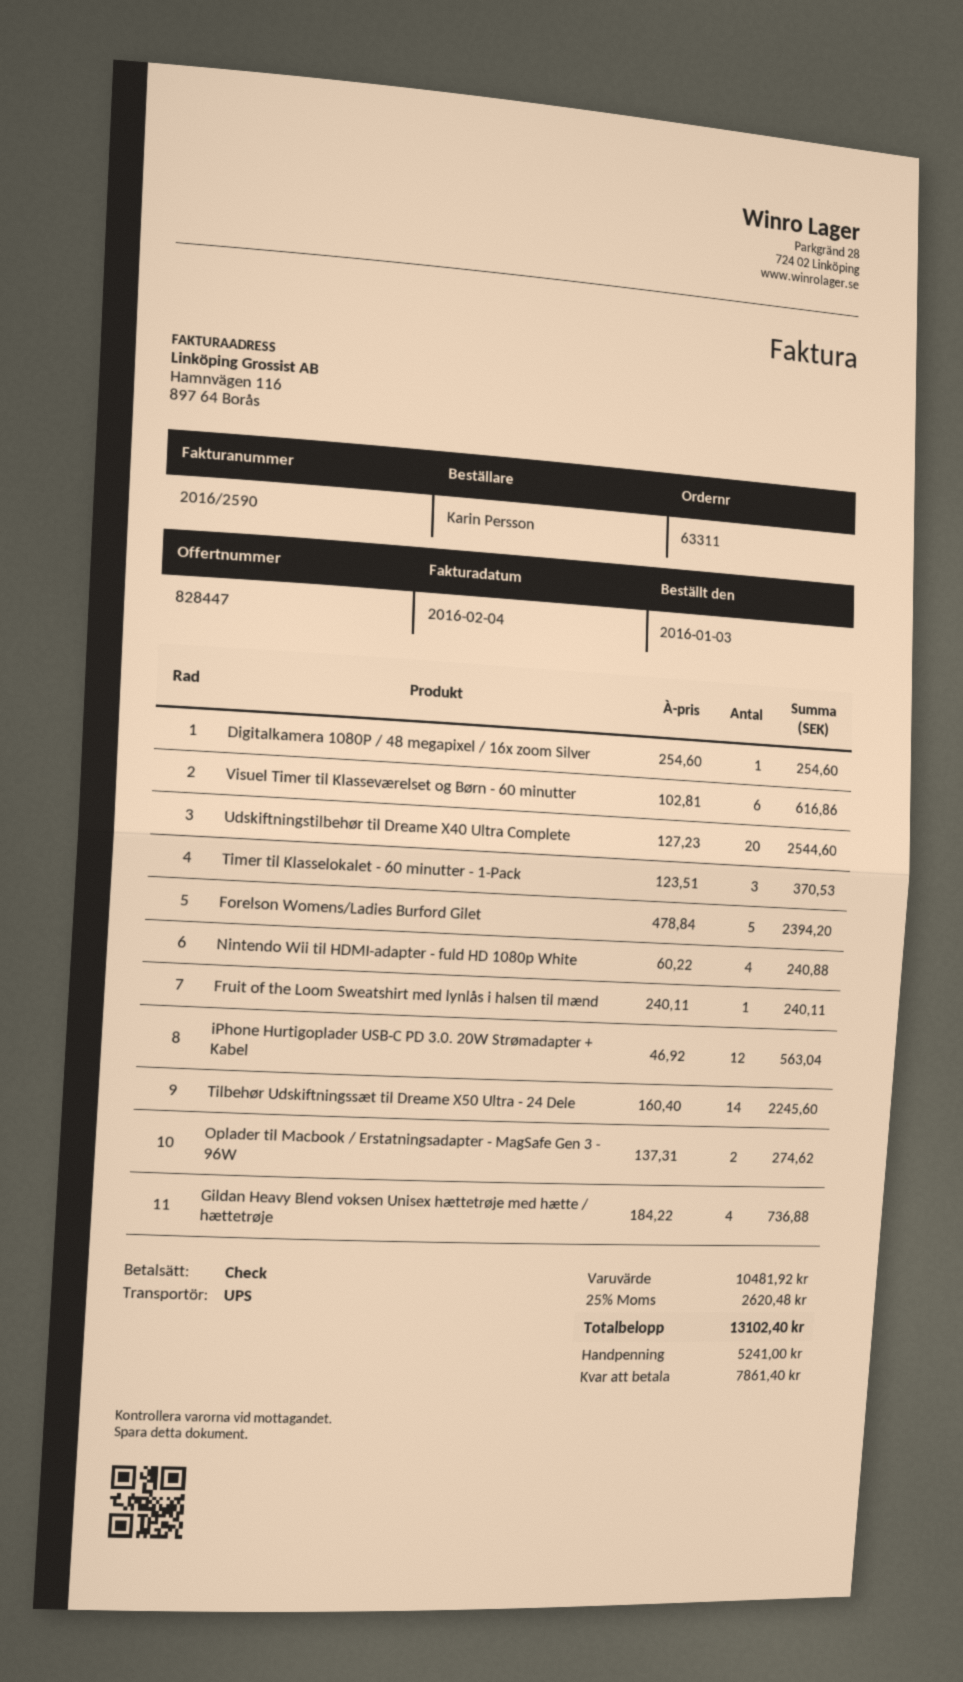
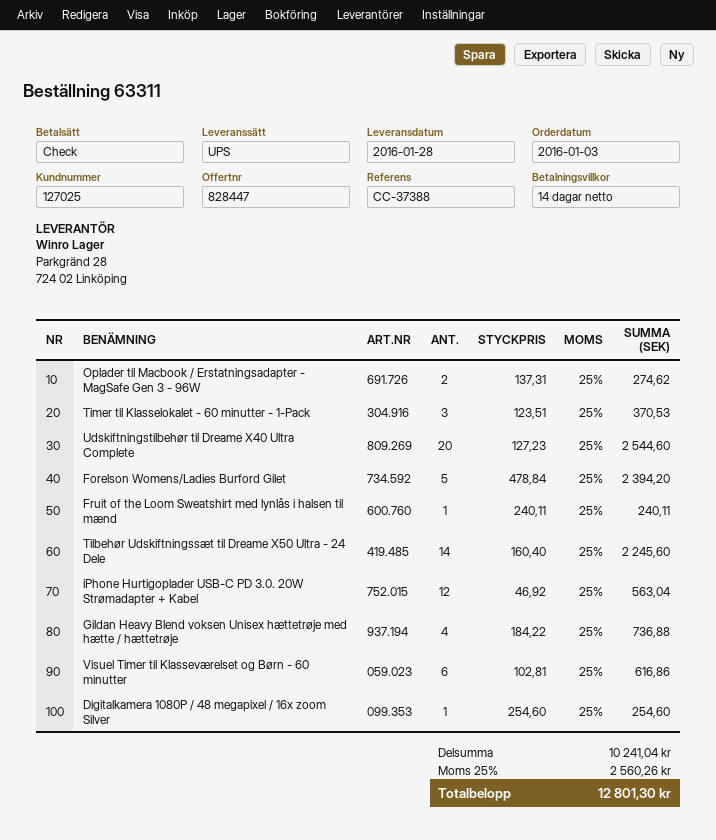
Nintendo Wii til HDMI-adapter - fuld HD 1080p White: 4 x 60.22 = 240.88 -> none
subtotal: 10481.92 -> 10241.04
tax: 25% = 2620.48 -> 25% = 2560.26
total: 13102.40 -> 12801.30

